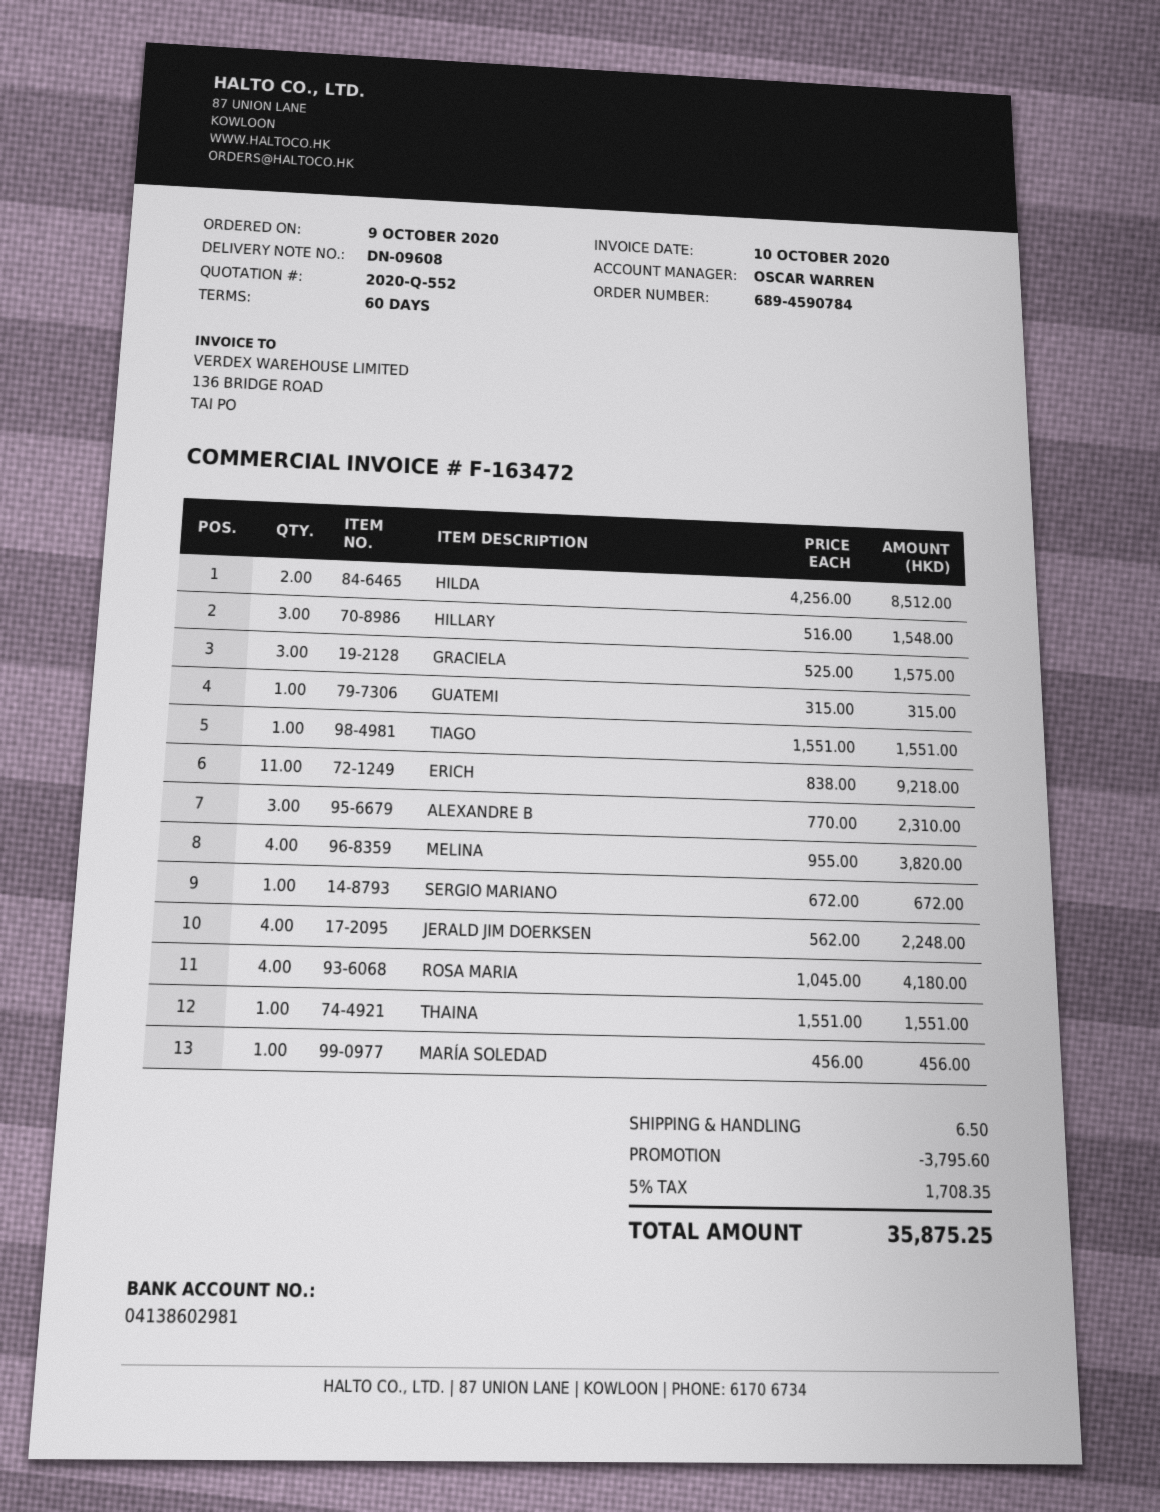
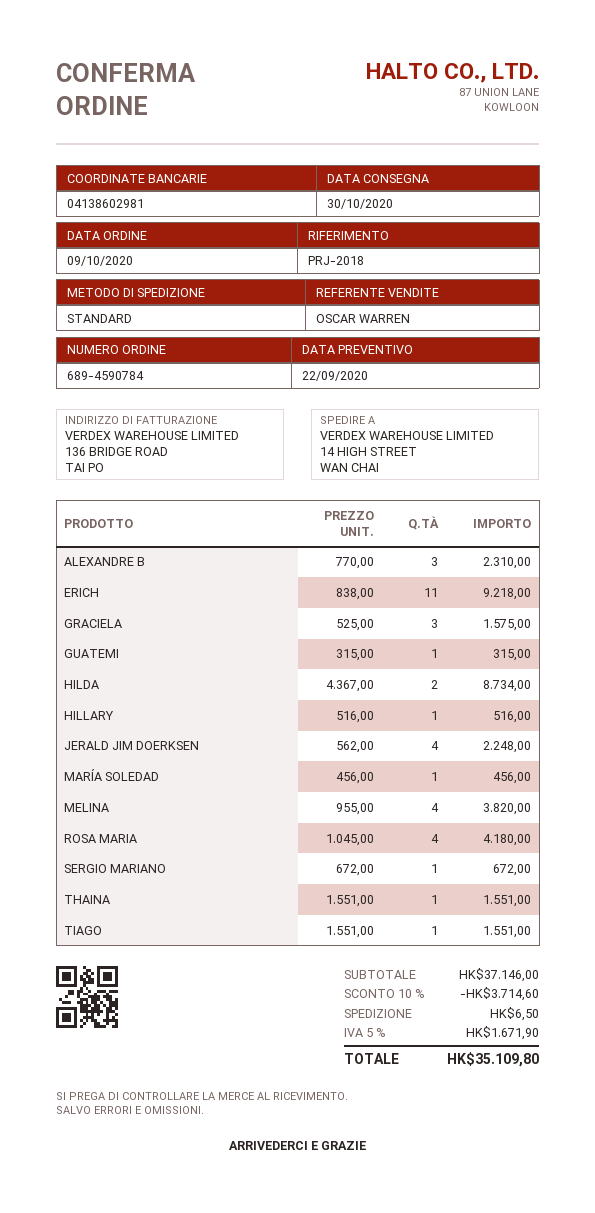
HILDA: 2 x 4256.00 = 8512.00 -> 2 x 4367.00 = 8734.00
HILLARY: 3 x 516.00 = 1548.00 -> 1 x 516.00 = 516.00
discount: 3795.60 -> 3714.60
tax: 5% = 1708.35 -> 5% = 1671.90
total: 35875.25 -> 35109.80

